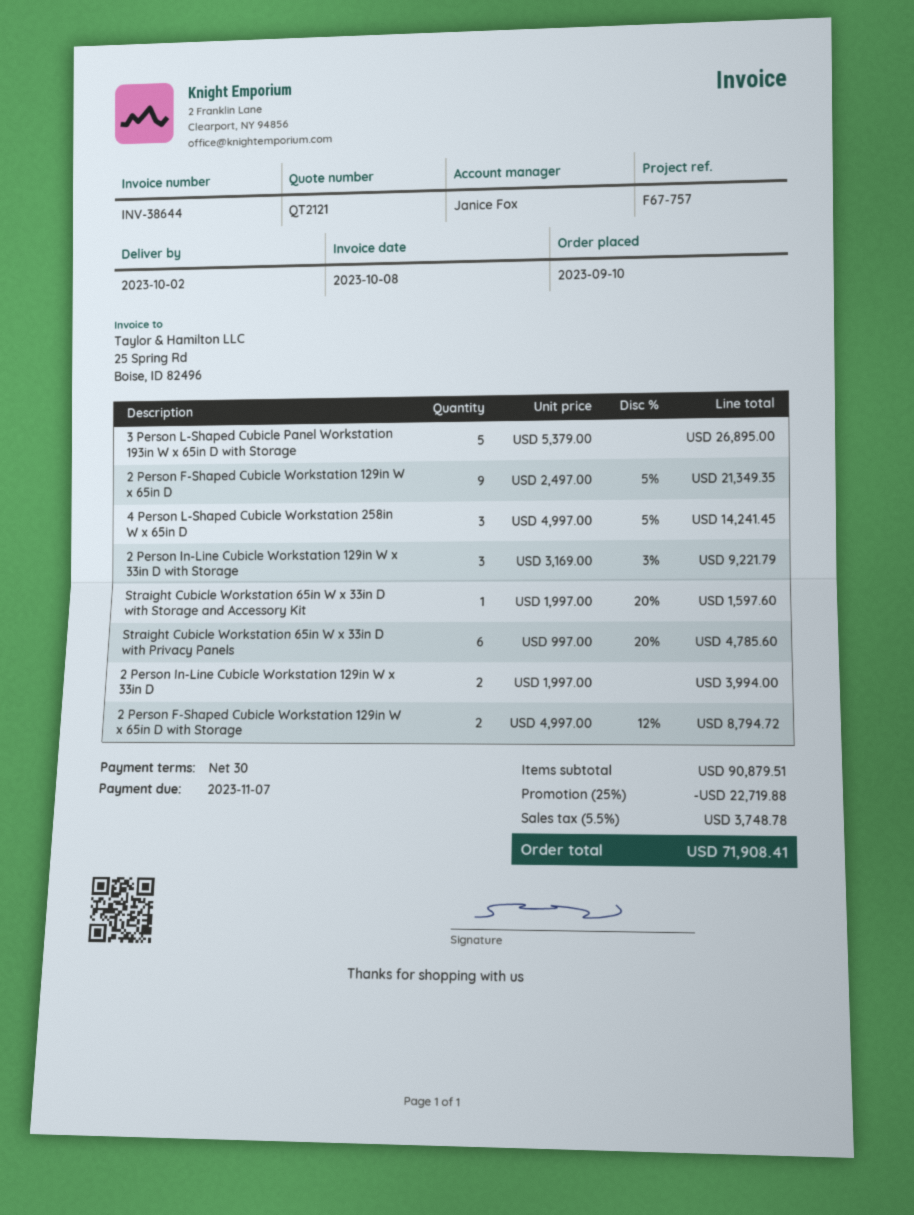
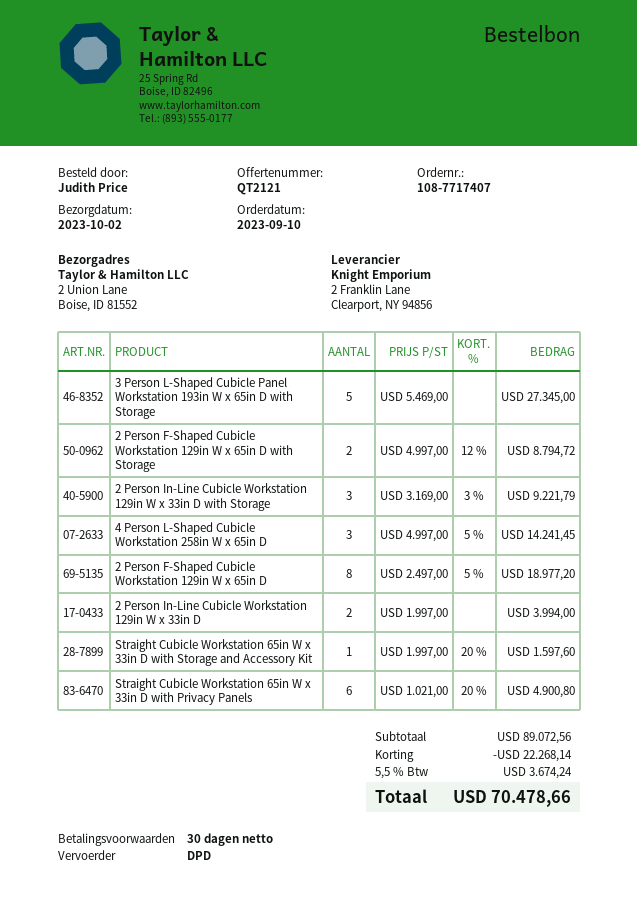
3 Person L-Shaped Cubicle Panel Workstation 193in W x 65in D with Storage: 5 x 5379.00 = 26895.00 -> 5 x 5469.00 = 27345.00
2 Person F-Shaped Cubicle Workstation 129in W x 65in D: 9 x 2497.00 - 5% = 21349.35 -> 8 x 2497.00 - 5% = 18977.20
Straight Cubicle Workstation 65in W x 33in D with Privacy Panels: 6 x 997.00 - 20% = 4785.60 -> 6 x 1021.00 - 20% = 4900.80
subtotal: 90879.51 -> 89072.56
discount: 22719.88 -> 22268.14
tax: 5.5% = 3748.78 -> 5.5% = 3674.24
total: 71908.41 -> 70478.66

